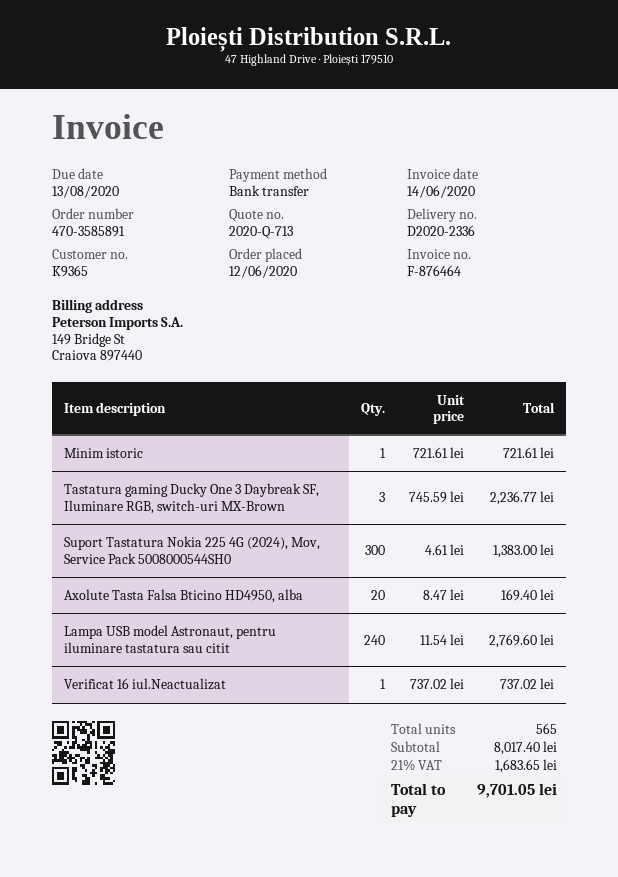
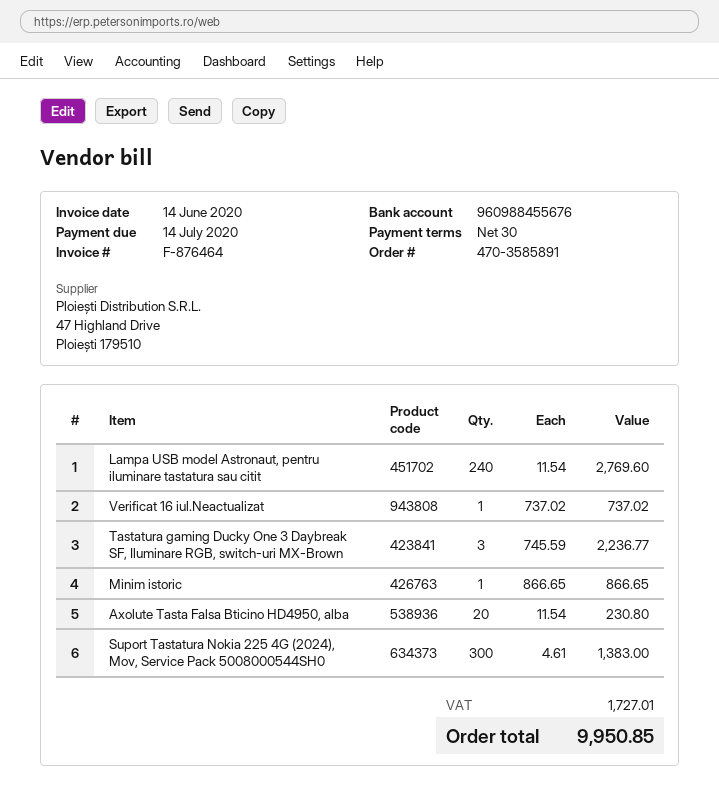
due date: 2020-08-13 -> 2020-07-14
Minim istoric: 1 x 721.61 = 721.61 -> 1 x 866.65 = 866.65
Axolute Tasta Falsa Bticino HD4950, alba: 20 x 8.47 = 169.40 -> 20 x 11.54 = 230.80
tax: 1683.65 -> 1727.01
total: 9701.05 -> 9950.85

